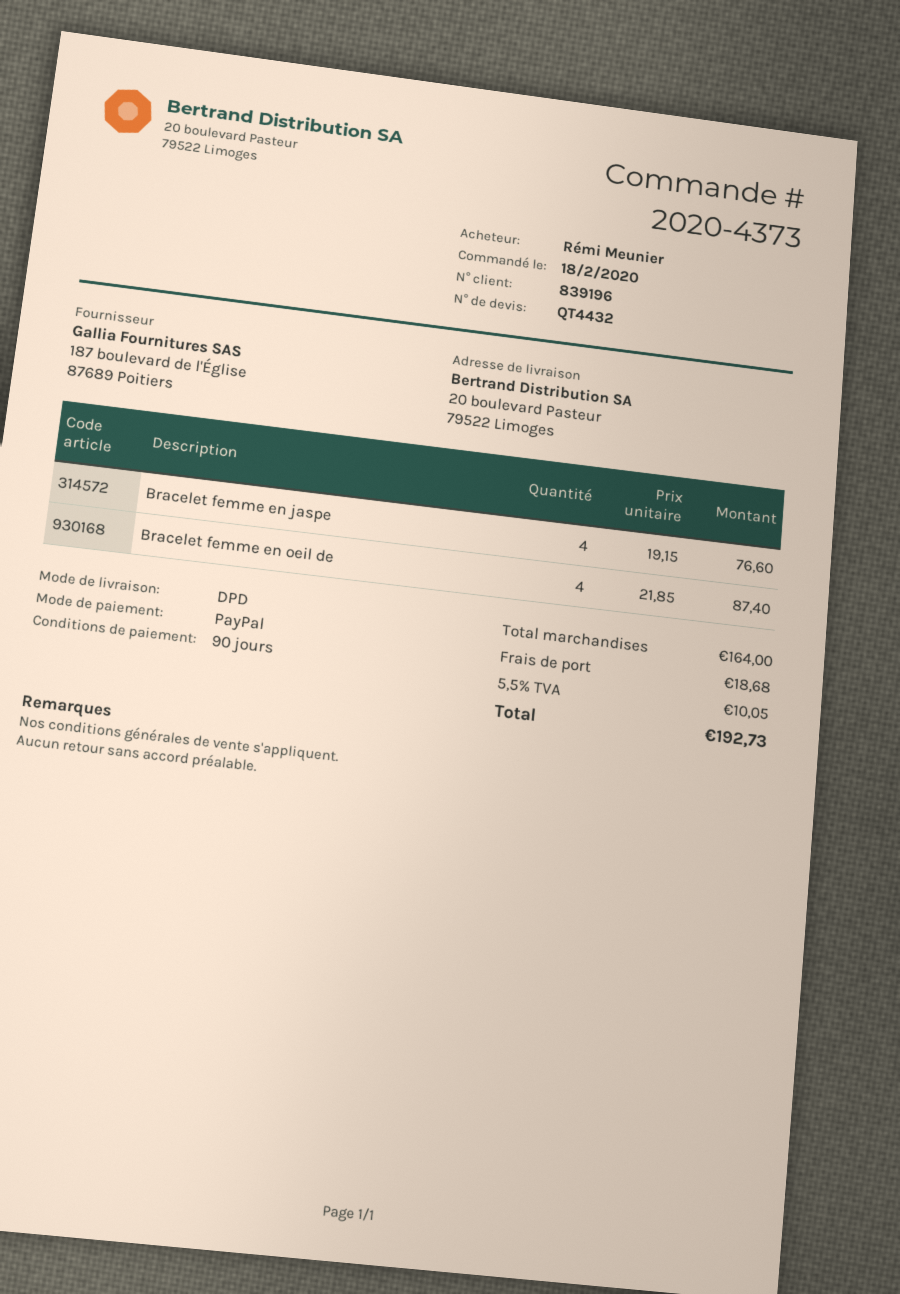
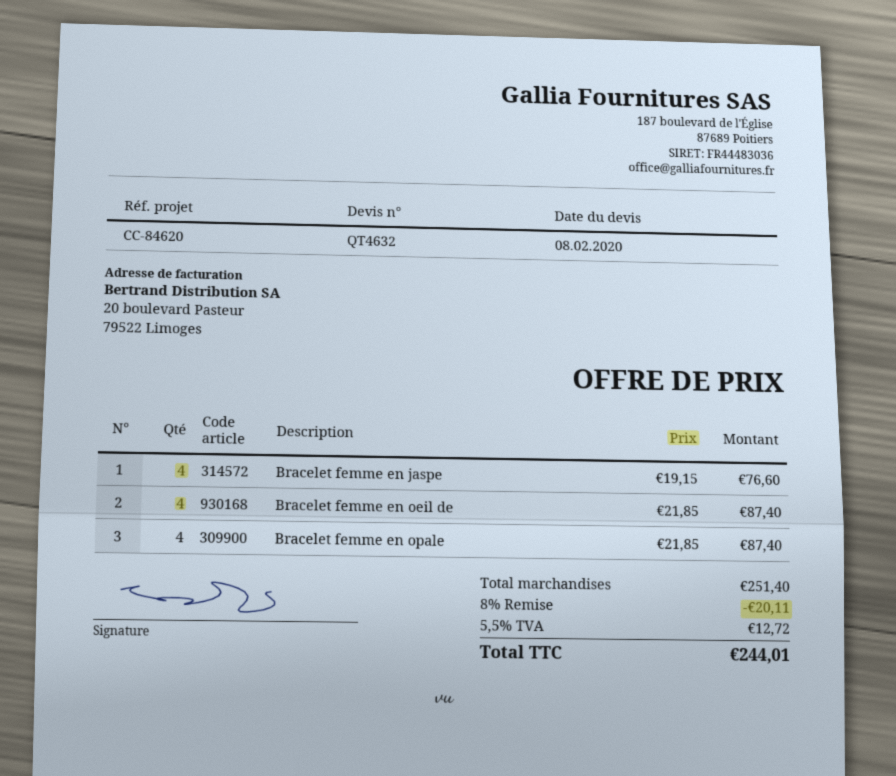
quote number: QT4432 -> QT4632
Bracelet femme en opale: none -> 4 x 21.85 = 87.40
subtotal: 164.00 -> 251.40
discount: none -> 8% = 20.11
shipping: 18.68 -> none
tax: 5.5% = 10.05 -> 5.5% = 12.72
total: 192.73 -> 244.01

